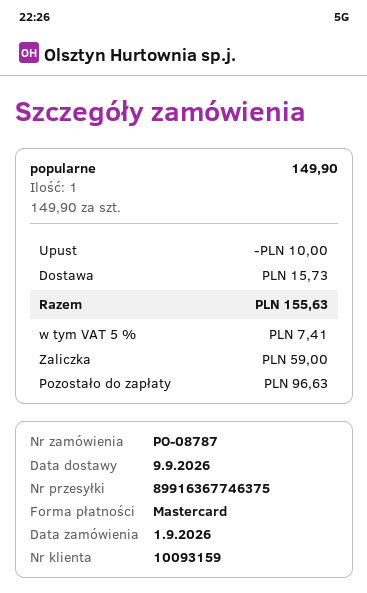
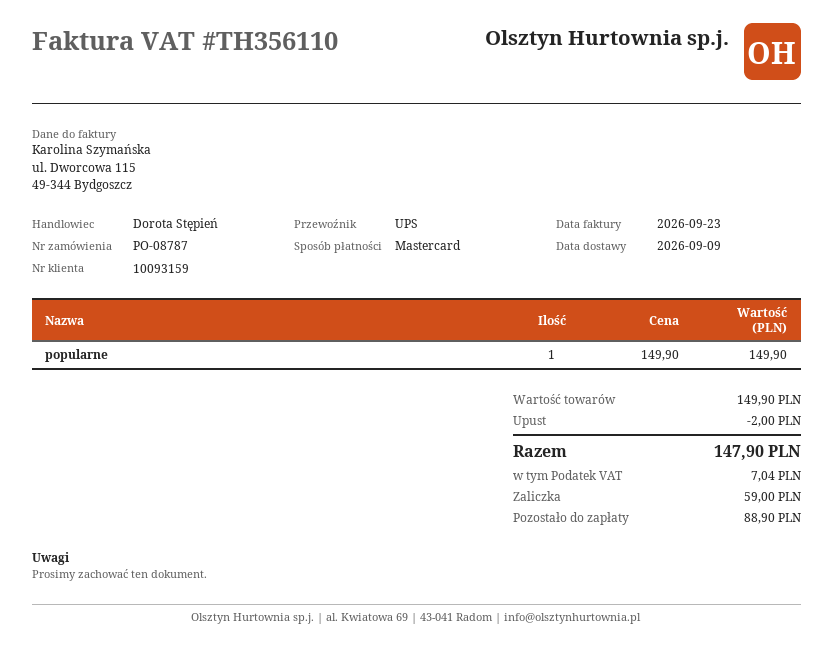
discount: 10.00 -> 2.00
shipping: 15.73 -> none
tax: 7.41 -> 7.04
total: 155.63 -> 147.90
balance: 96.63 -> 88.90

